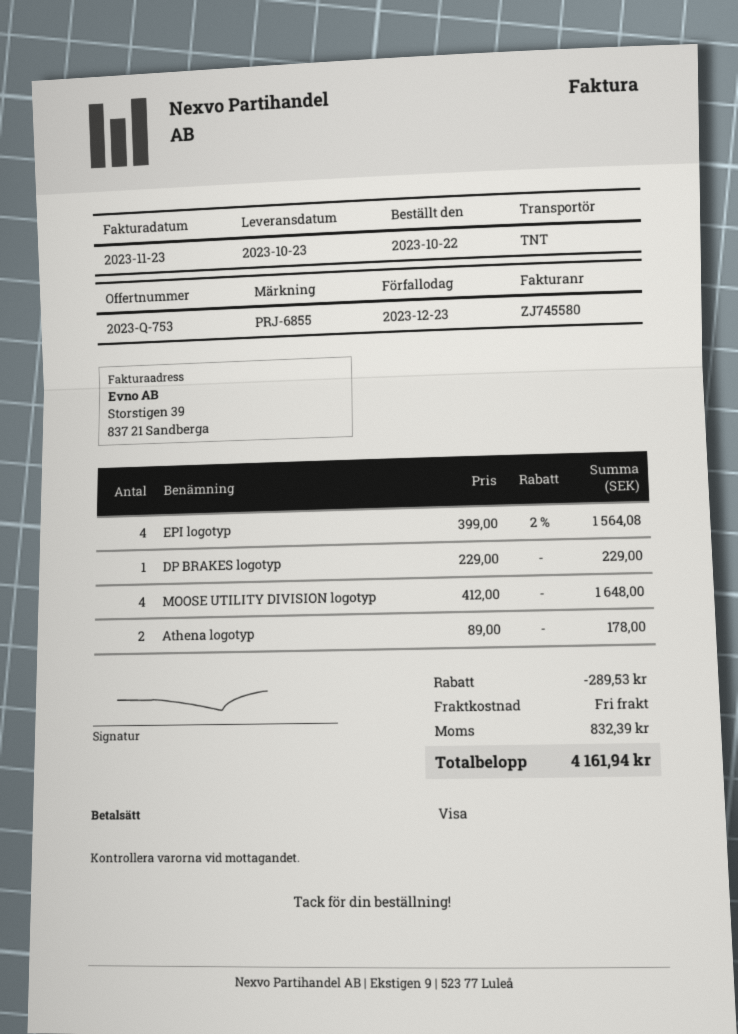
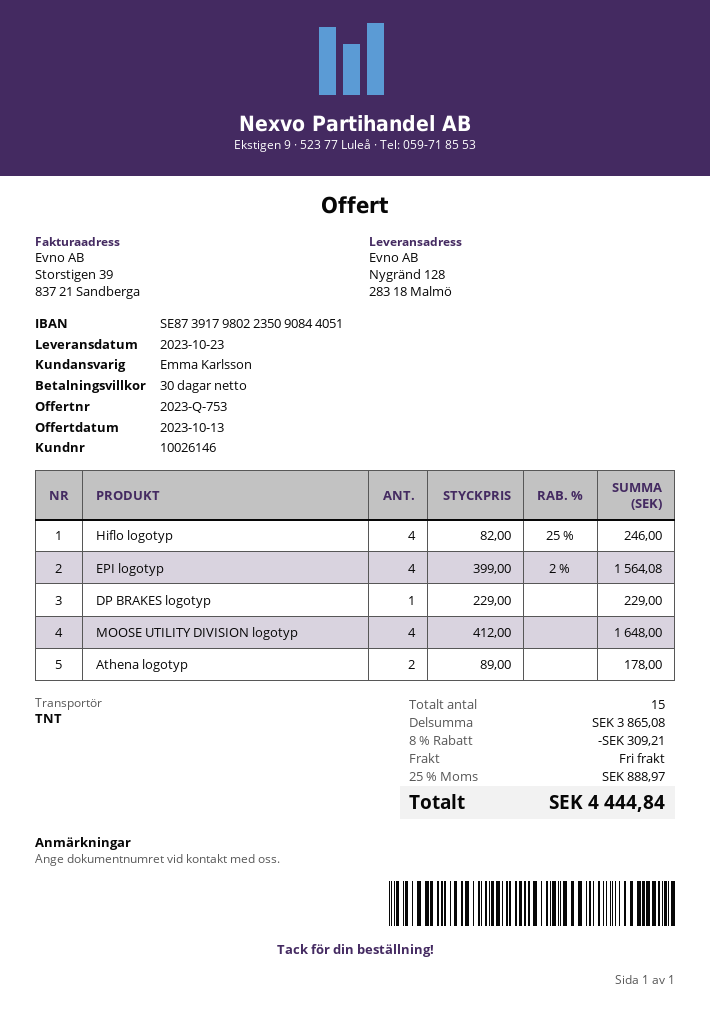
Hiflo logotyp: none -> 4 x 82.00 - 25% = 246.00
discount: 289.53 -> 309.21
tax: 832.39 -> 888.97
total: 4161.94 -> 4444.84

